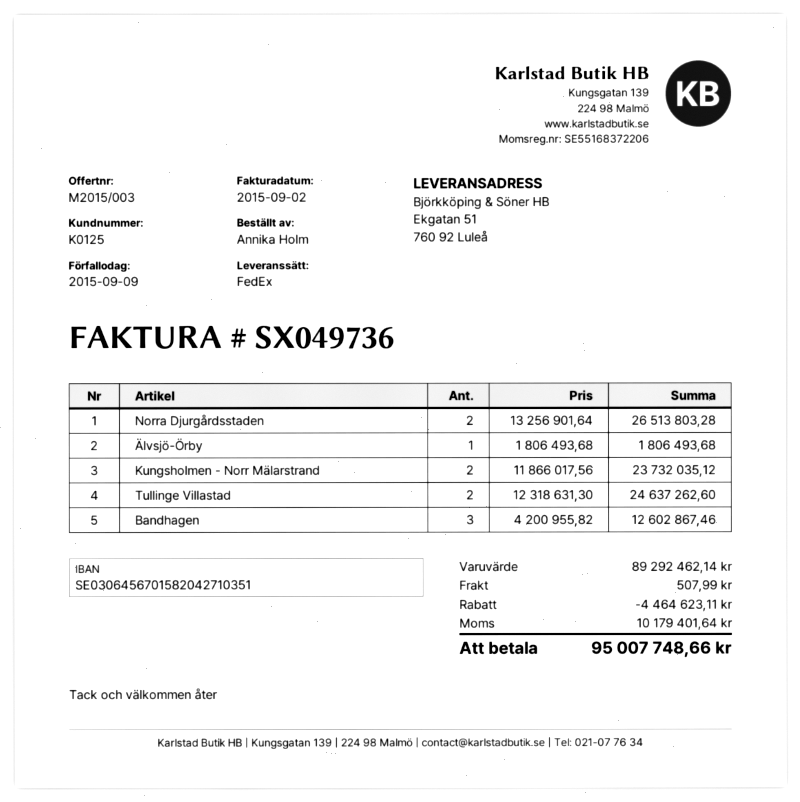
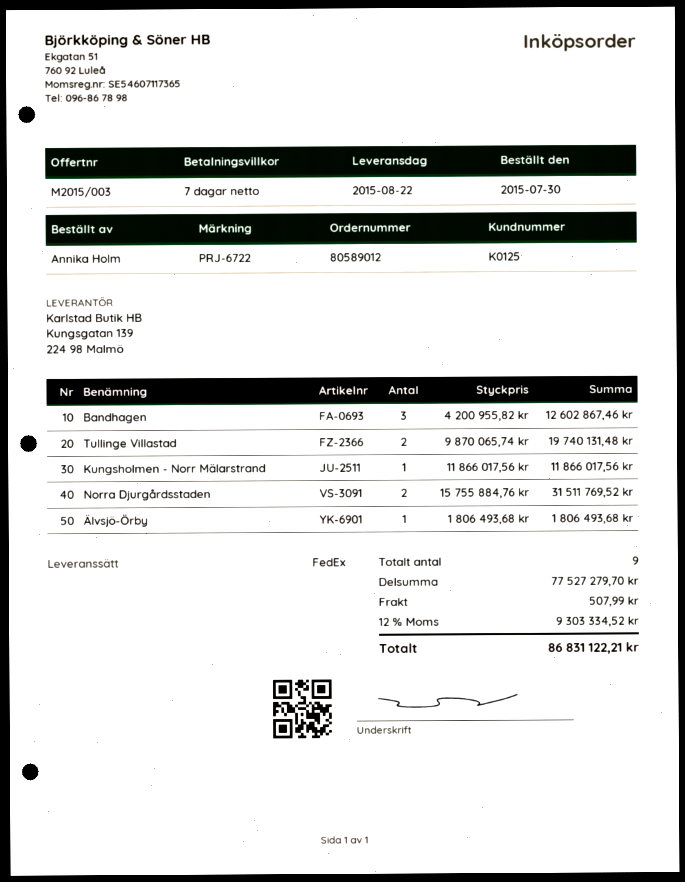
Norra Djurgårdsstaden: 2 x 13256901.64 = 26513803.28 -> 2 x 15755884.76 = 31511769.52
Kungsholmen - Norr Mälarstrand: 2 x 11866017.56 = 23732035.12 -> 1 x 11866017.56 = 11866017.56
Tullinge Villastad: 2 x 12318631.30 = 24637262.60 -> 2 x 9870065.74 = 19740131.48
subtotal: 89292462.14 -> 77527279.70
discount: 4464623.11 -> none
tax: 10179401.64 -> 9303334.52
total: 95007748.66 -> 86831122.21

